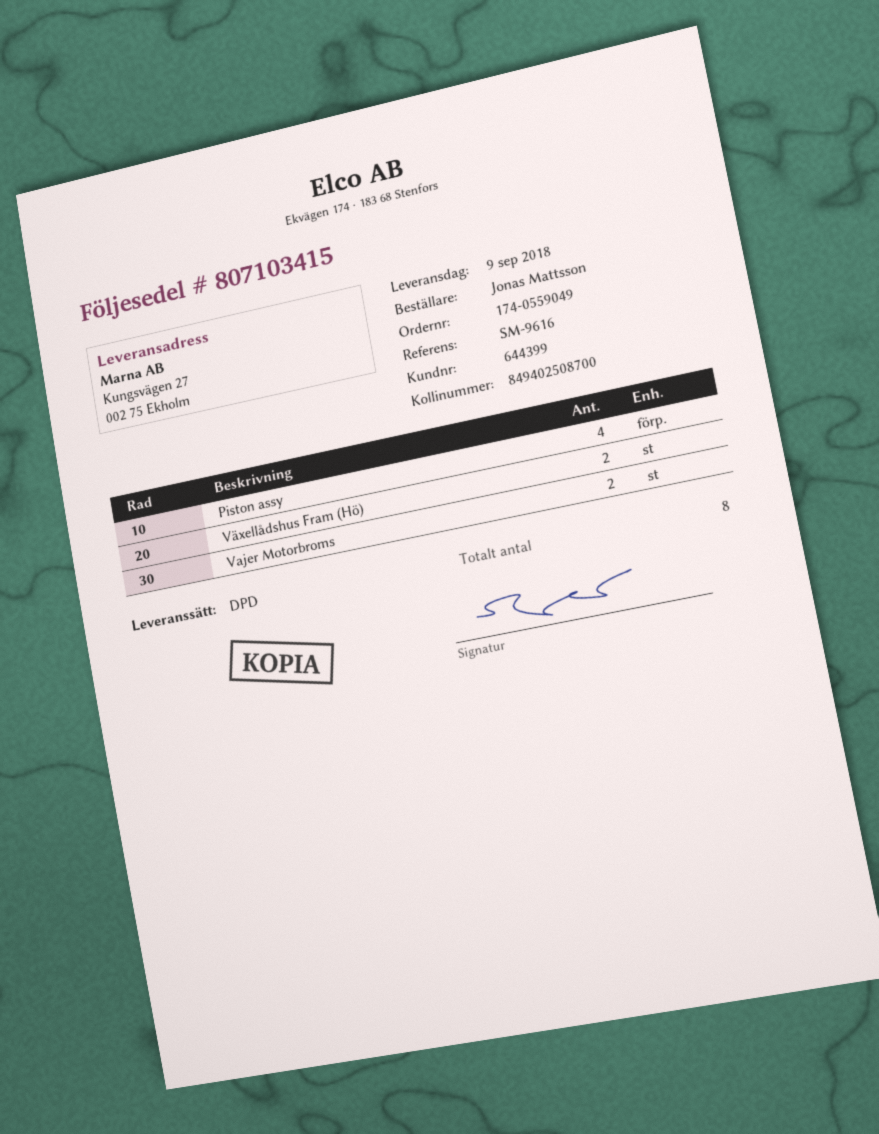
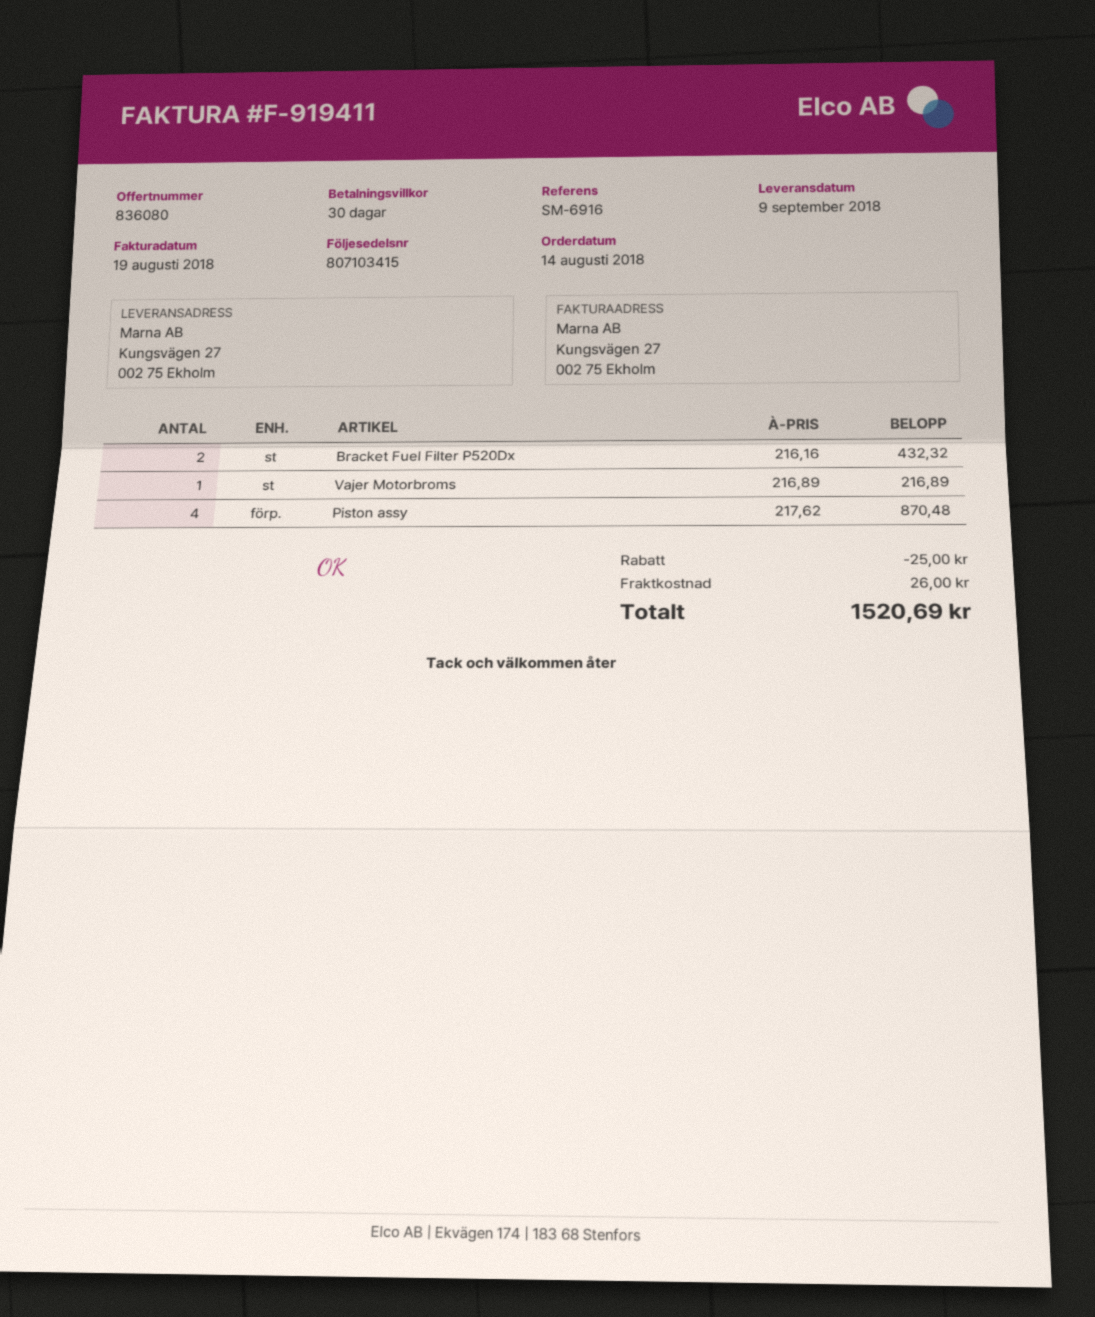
reference: SM-9616 -> SM-6916
Växellådshus Fram (Hö): 2 -> none
Vajer Motorbroms: 2 -> 1
Bracket Fuel Filter P520Dx: none -> 2

